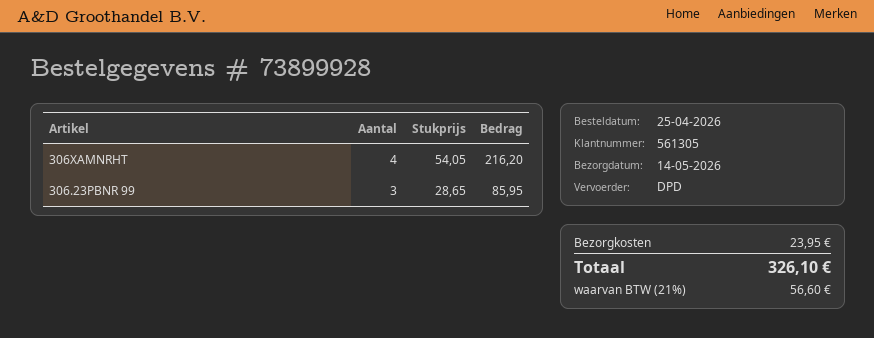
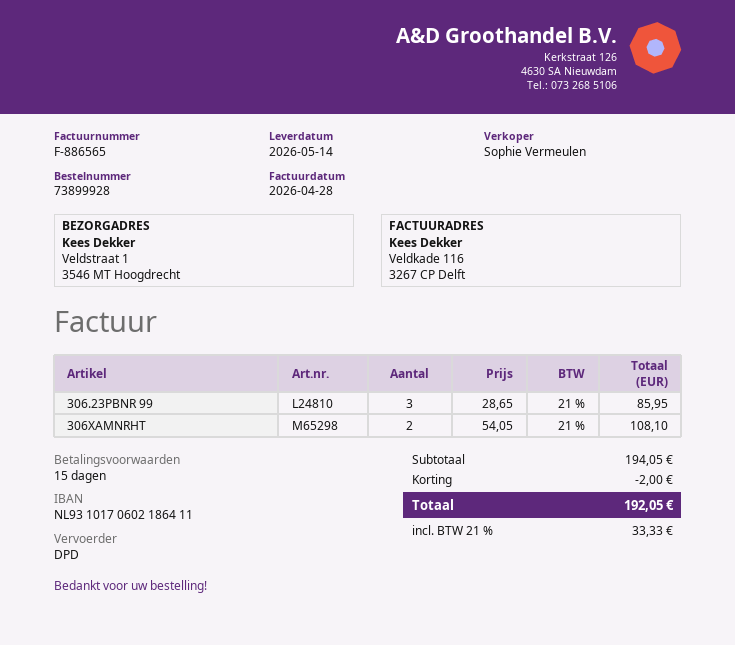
306XAMNRHT: 4 x 54.05 = 216.20 -> 2 x 54.05 = 108.10
discount: none -> 2.00
shipping: 23.95 -> none
tax: 21% = 56.60 -> 21% = 33.33
total: 326.10 -> 192.05

